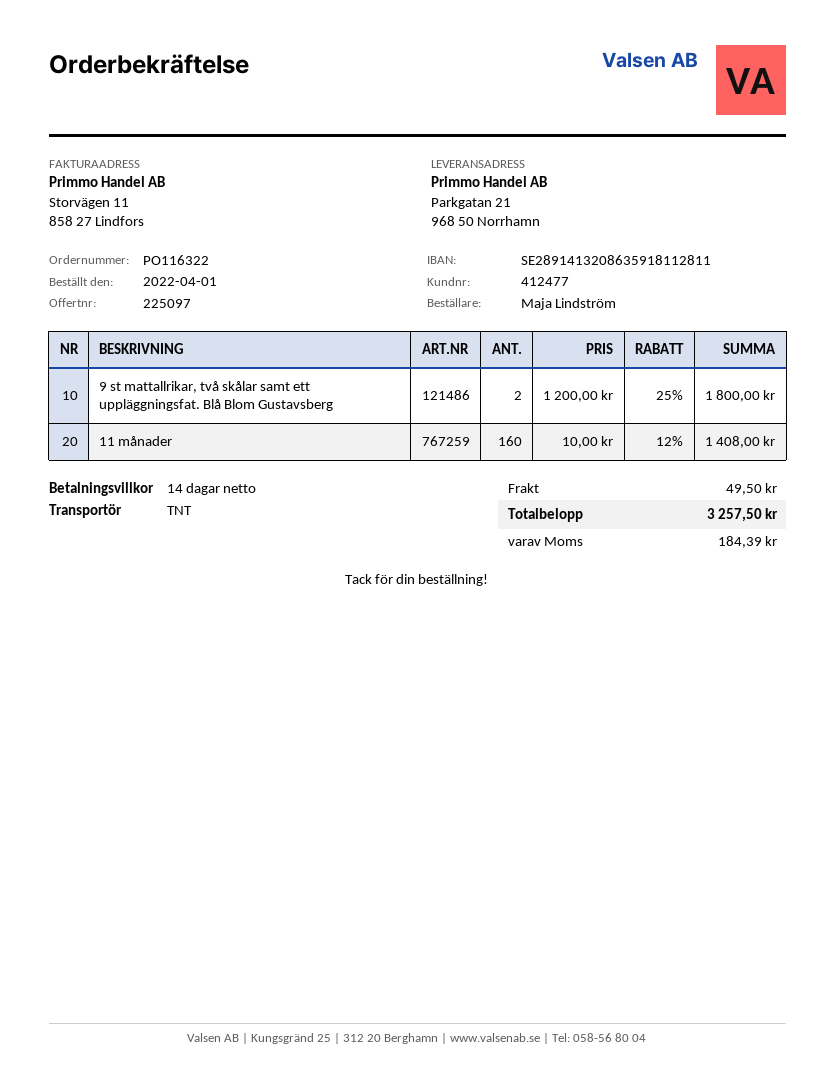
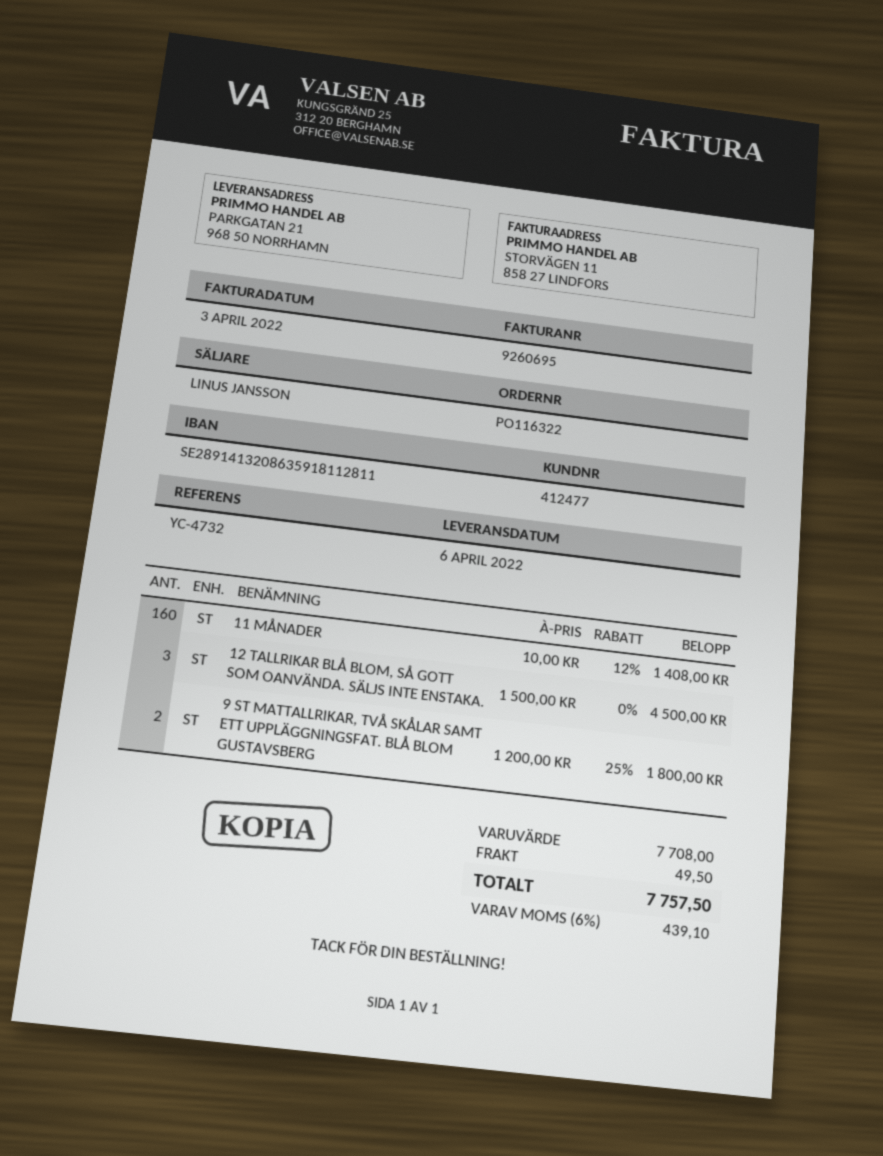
12 TALLRIKAR BLÅ BLOM, SÅ GOTT SOM OANVÄNDA. SÄLJS INTE ENSTAKA.: none -> 3 x 1500.00 = 4500.00
tax: 184.39 -> 439.10
total: 3257.50 -> 7757.50

